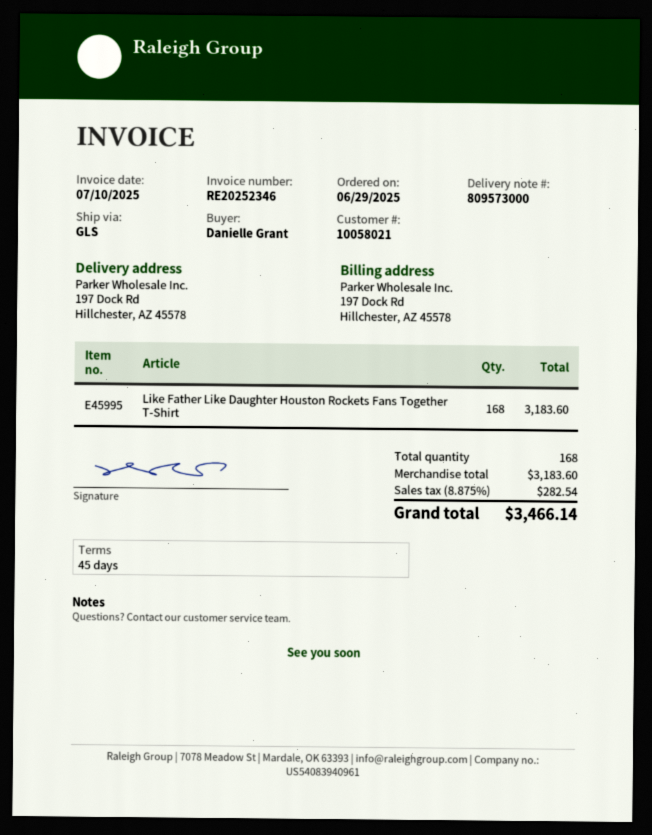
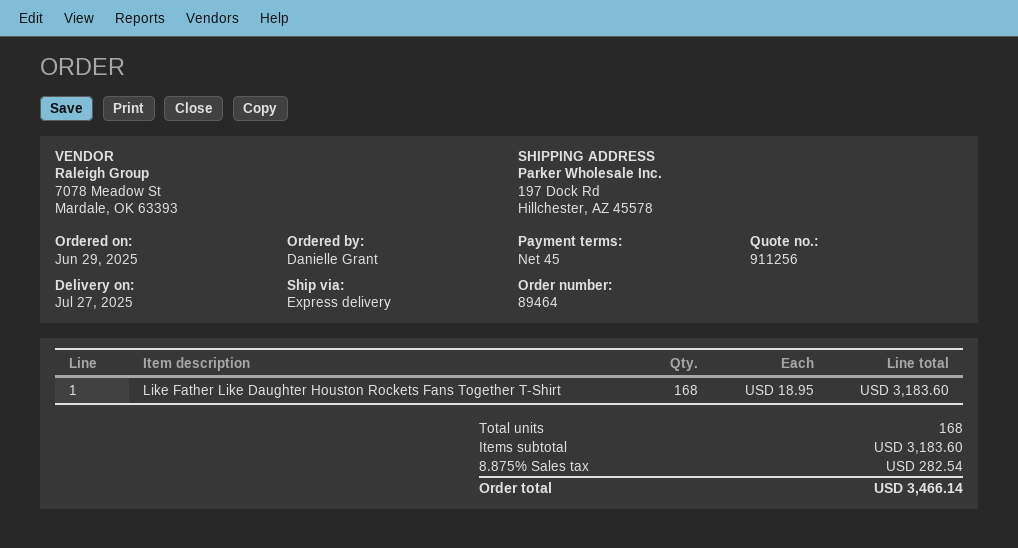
shipping method: GLS -> express

